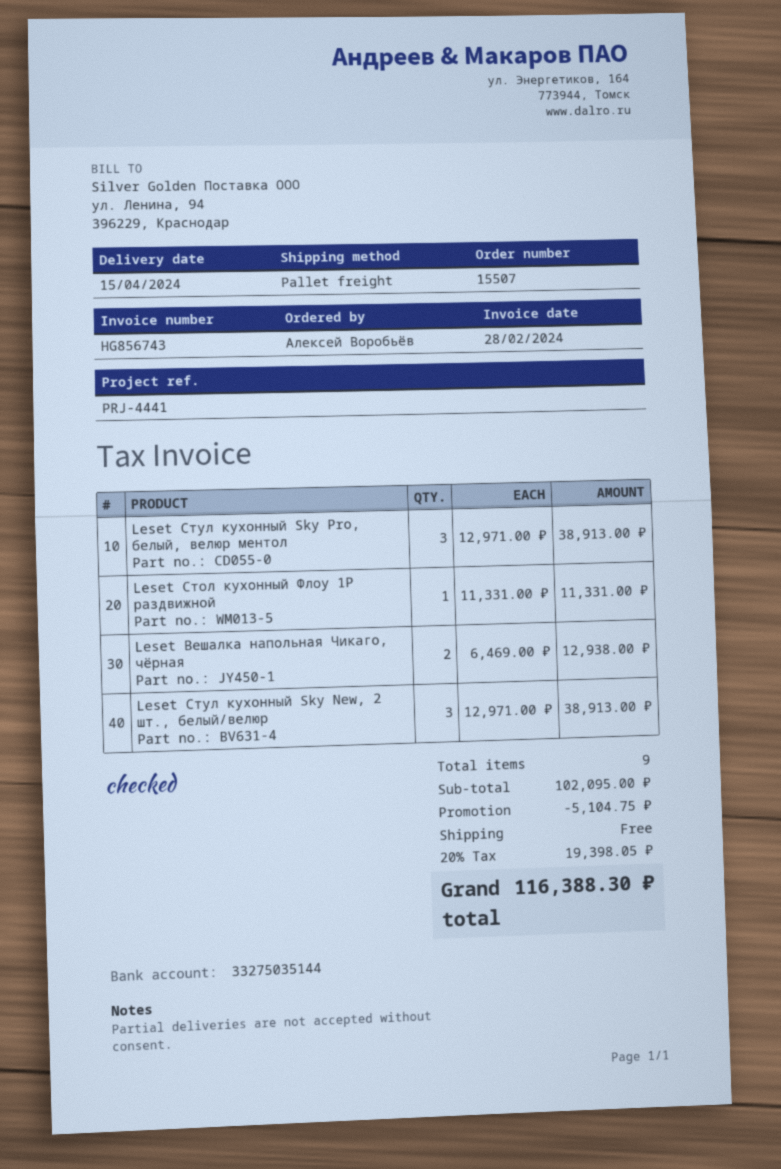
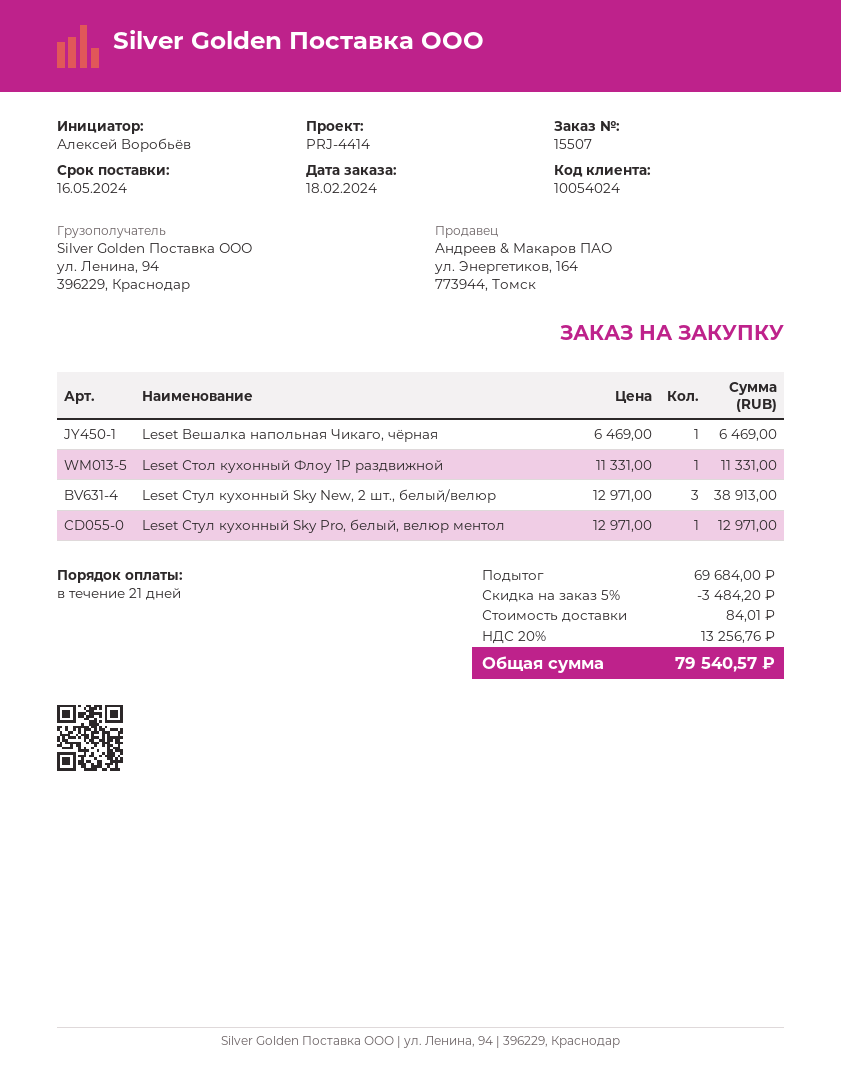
delivery date: 2024-04-15 -> 2024-05-16
reference: PRJ-4441 -> PRJ-4414
Leset Стул кухонный Sky Pro, белый, велюр ментол: 3 x 12971.00 = 38913.00 -> 1 x 12971.00 = 12971.00
Leset Вешалка напольная Чикаго, чёрная: 2 x 6469.00 = 12938.00 -> 1 x 6469.00 = 6469.00
subtotal: 102095.00 -> 69684.00
discount: 5104.75 -> 3484.20
shipping: 0.00 -> 84.01
tax: 20% = 19398.05 -> 20% = 13256.76
total: 116388.30 -> 79540.57

